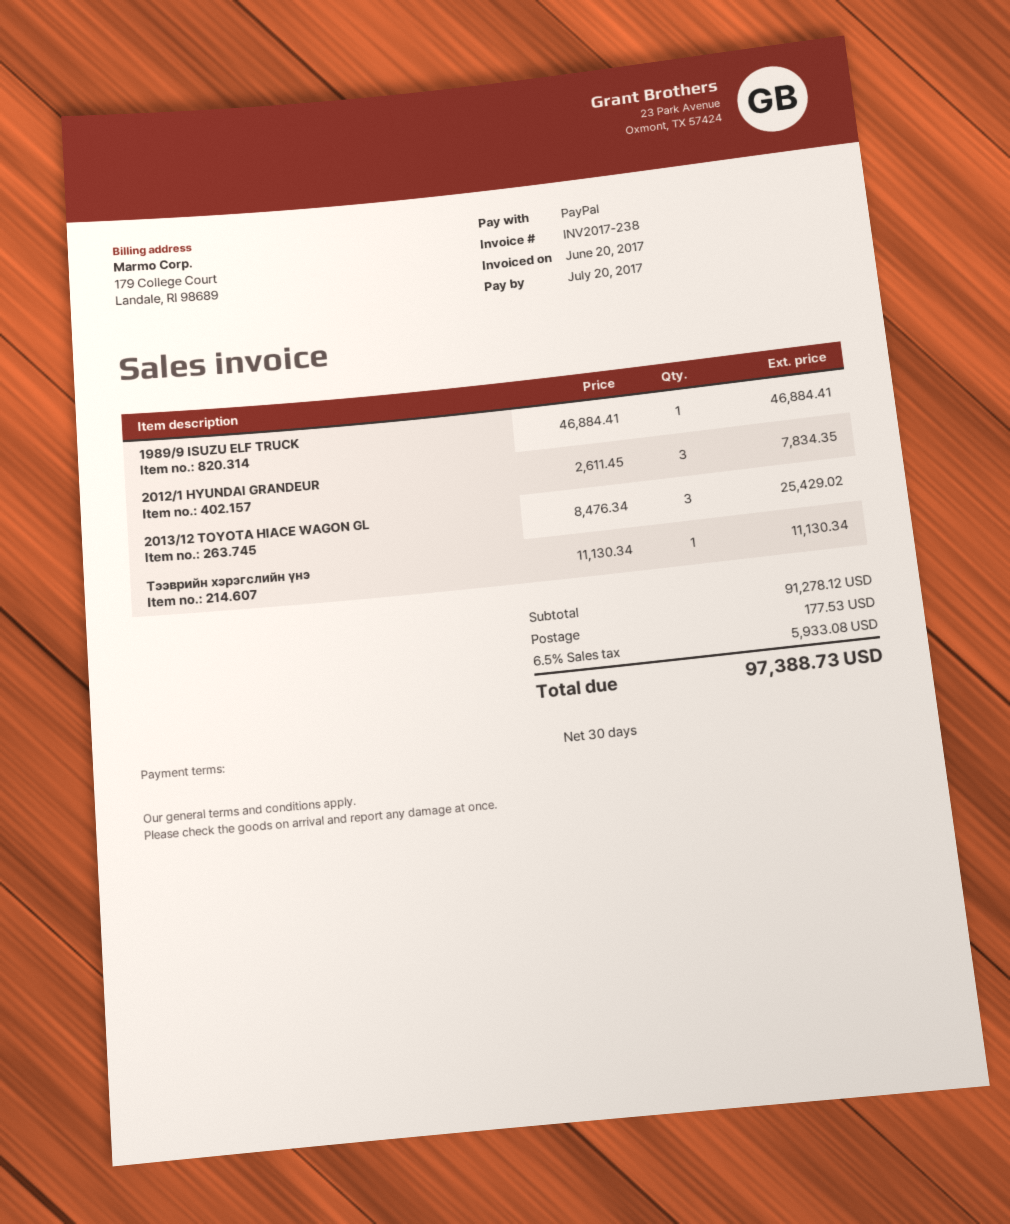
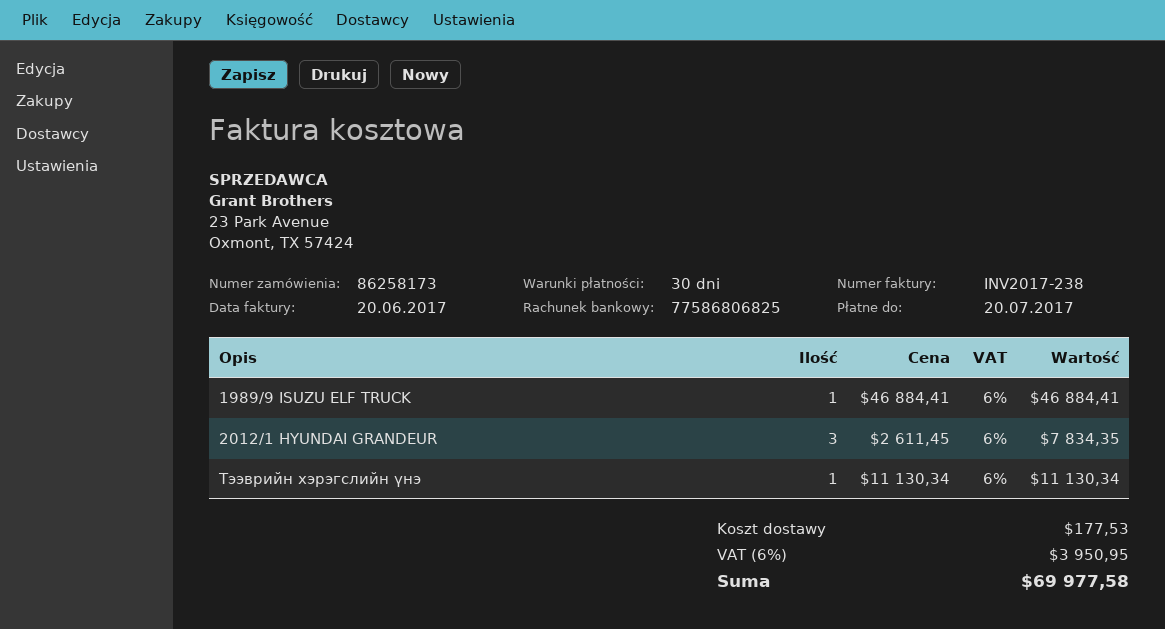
2013/12 TOYOTA HIACE WAGON GL: 3 x 8476.34 = 25429.02 -> none
tax: 6.5% = 5933.08 -> 6% = 3950.95
total: 97388.73 -> 69977.58

